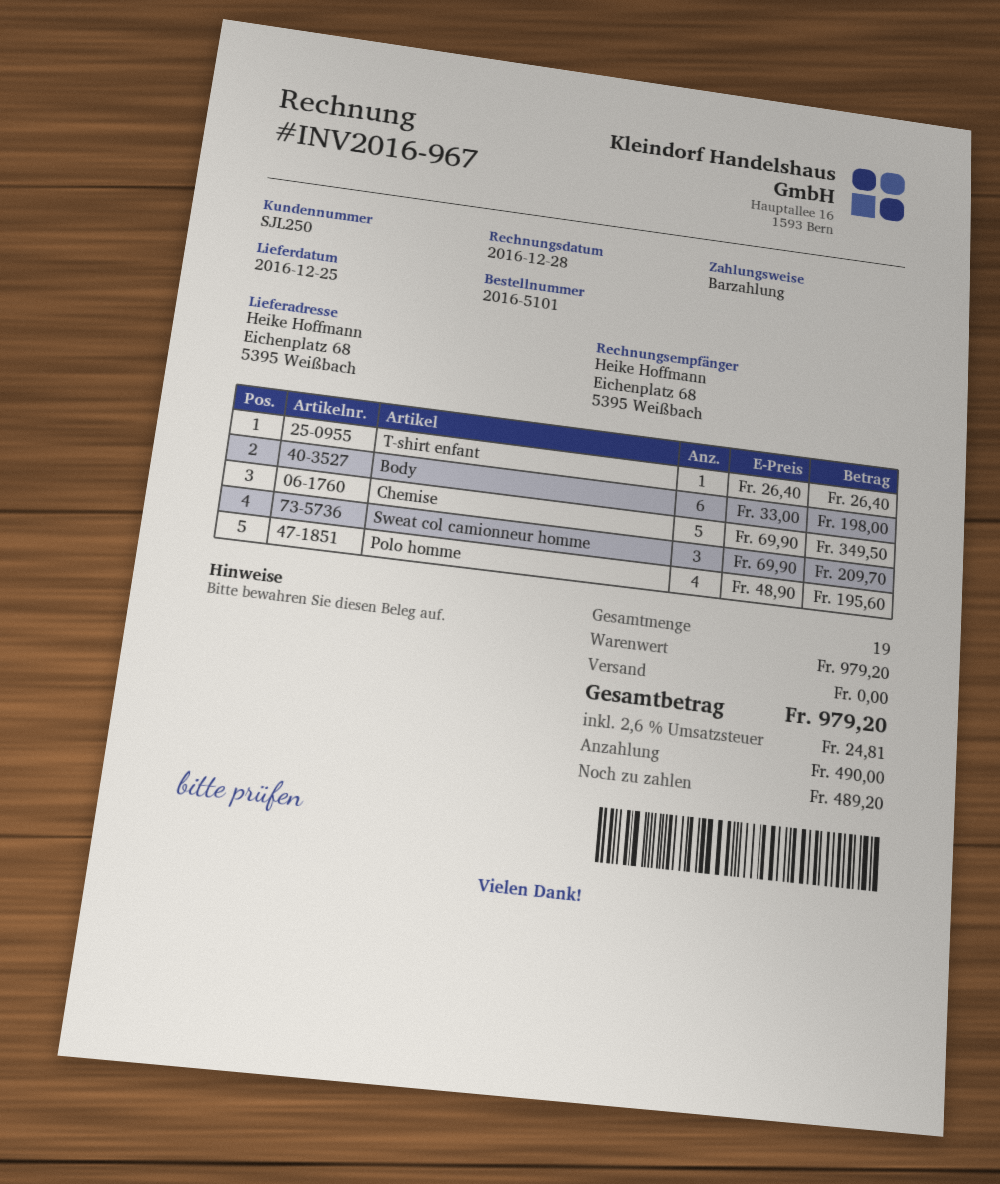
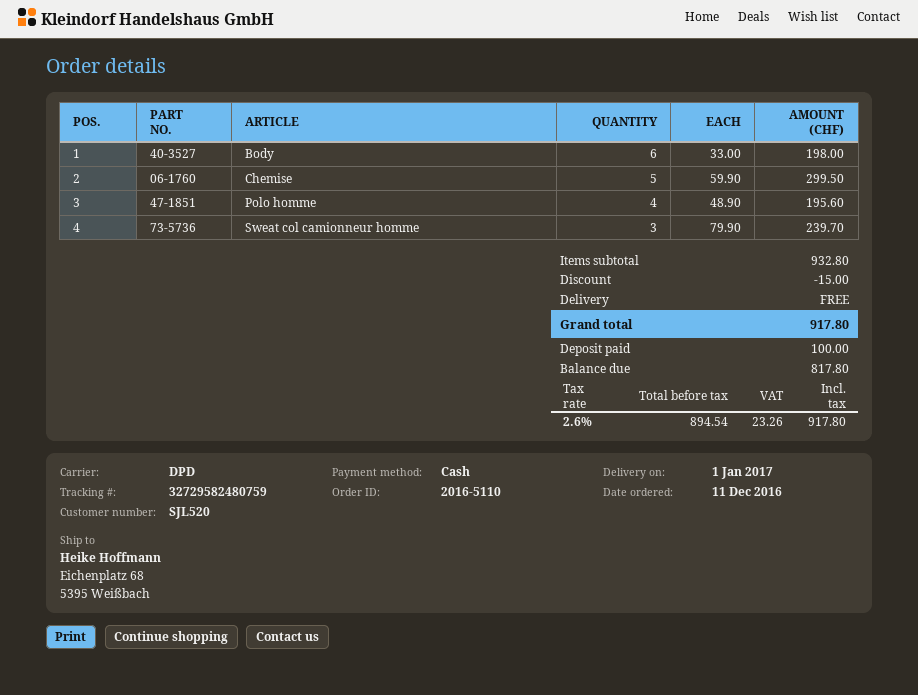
order number: 2016-5101 -> 2016-5110
delivery date: 2016-12-25 -> 2017-01-01
customer number: SJL250 -> SJL520
T-shirt enfant: 1 x 26.40 = 26.40 -> none
Chemise: 5 x 69.90 = 349.50 -> 5 x 59.90 = 299.50
Sweat col camionneur homme: 3 x 69.90 = 209.70 -> 3 x 79.90 = 239.70
subtotal: 979.20 -> 932.80
discount: none -> 15.00
tax: 2.6% = 24.81 -> 2.6% = 23.26
total: 979.20 -> 917.80
deposit: 490.00 -> 100.00
balance: 489.20 -> 817.80

